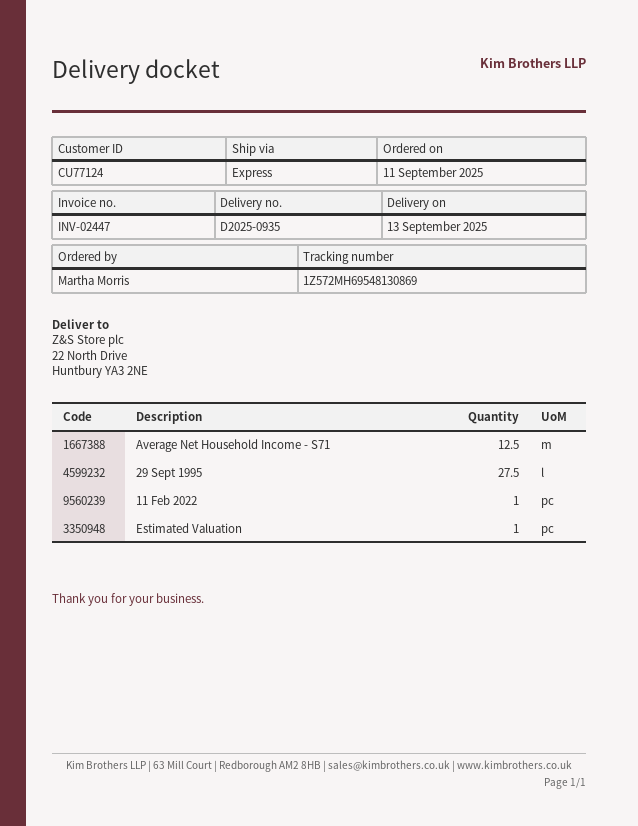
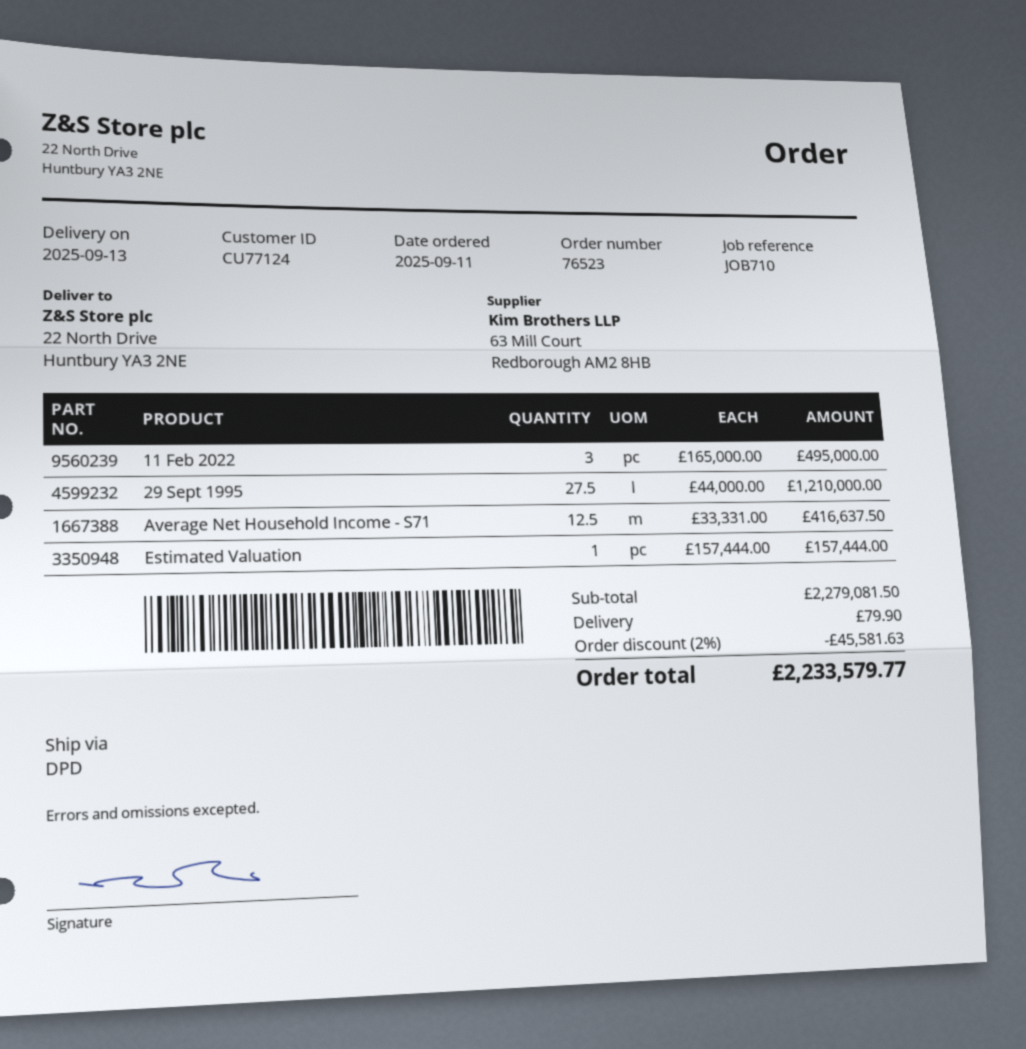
shipping method: express -> DPD
11 Feb 2022: 1 -> 3

